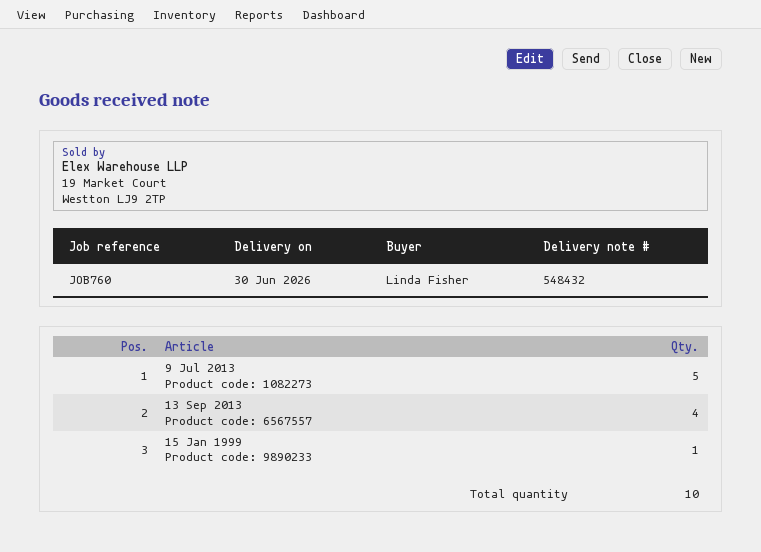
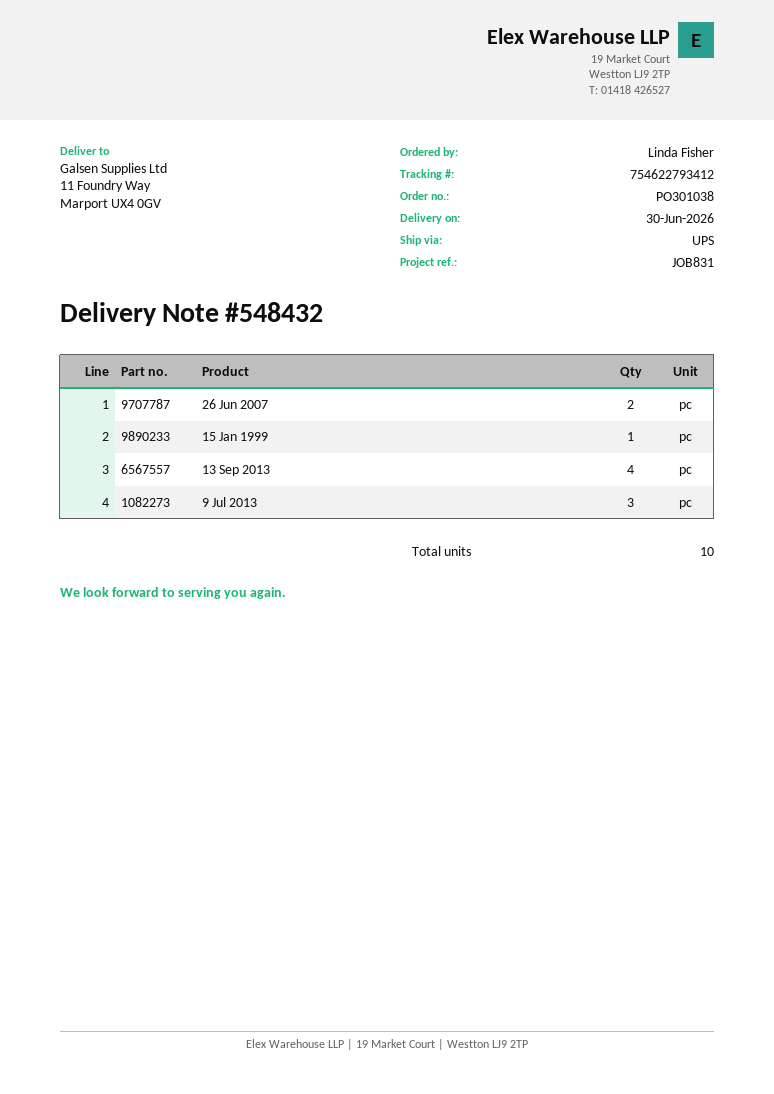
reference: JOB760 -> JOB831
9 Jul 2013: 5 -> 3
26 Jun 2007: none -> 2

